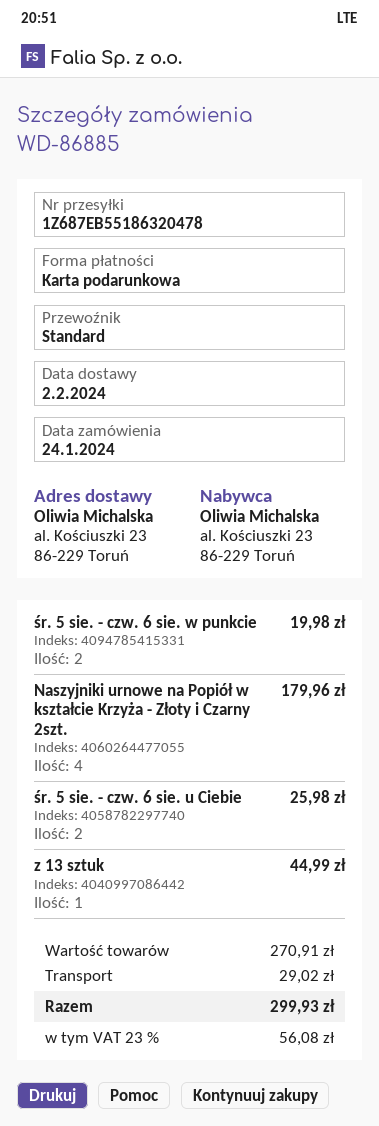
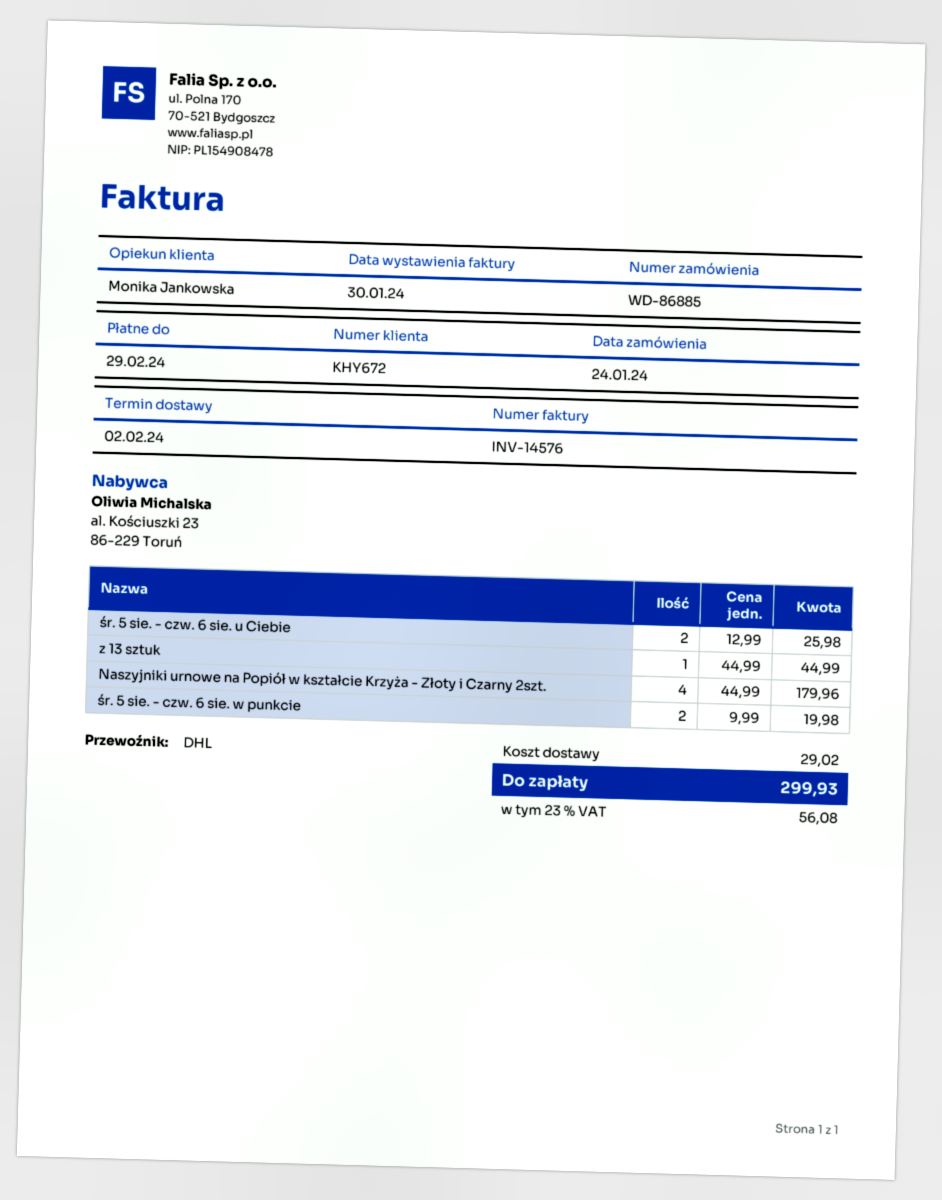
shipping method: standard -> DHL

